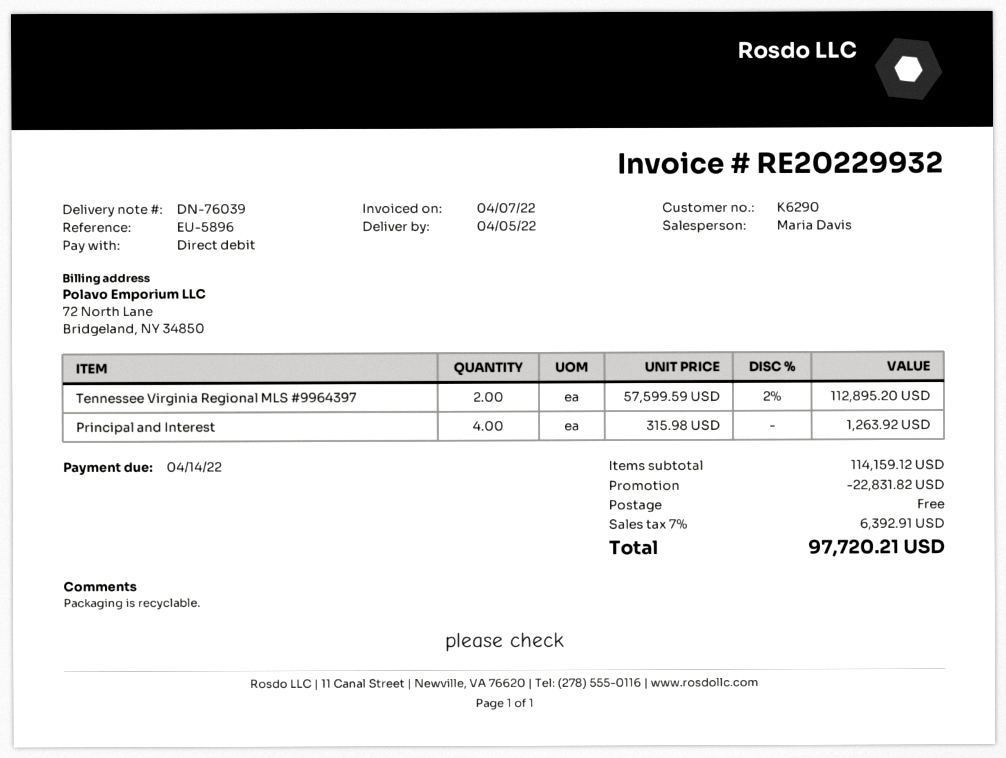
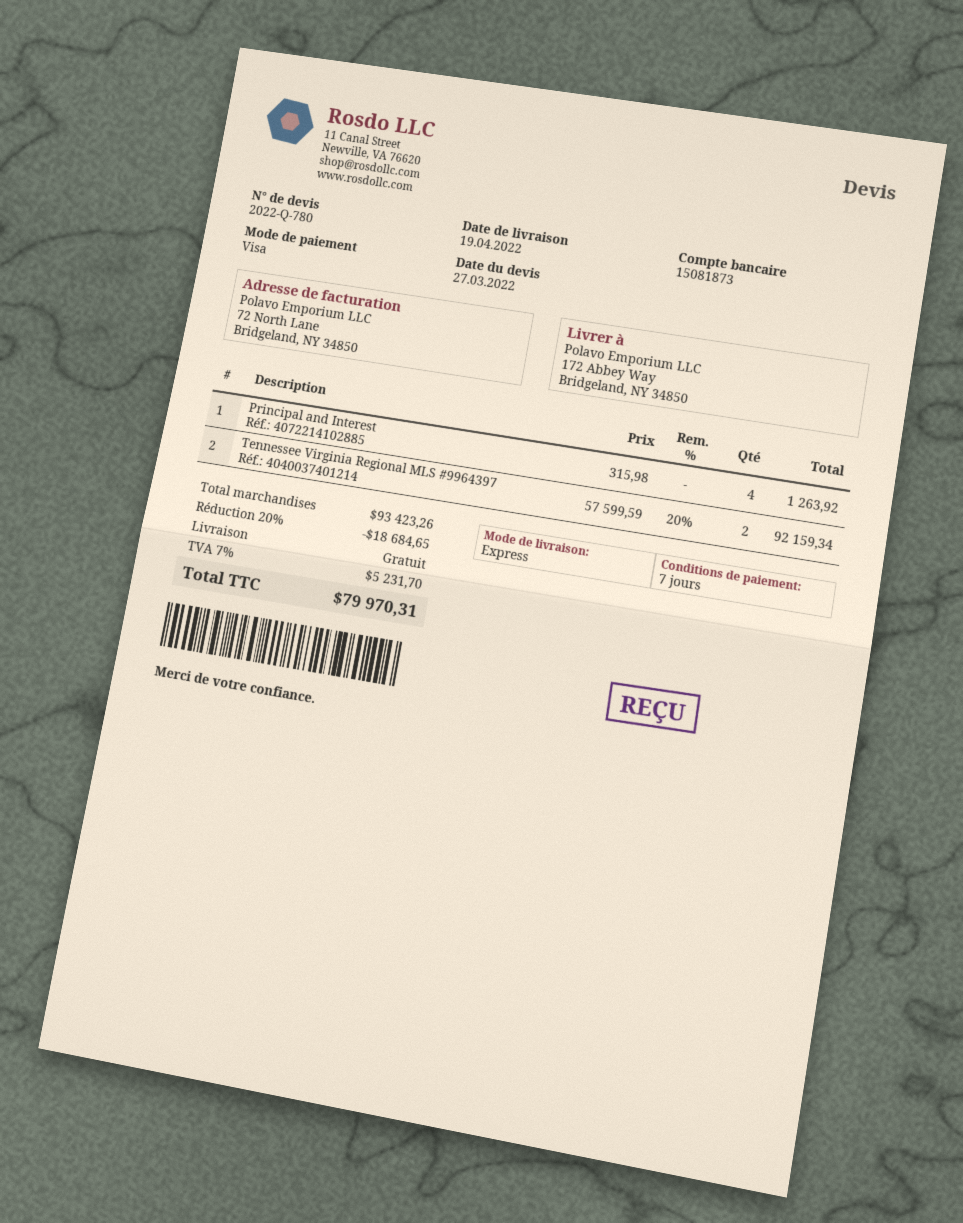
delivery date: 2022-04-05 -> 2022-04-19
payment method: direct debit -> Visa
Tennessee Virginia Regional MLS #9964397: 2 x 57599.59 - 2% = 112895.20 -> 2 x 57599.59 - 20% = 92159.34
subtotal: 114159.12 -> 93423.26
discount: 22831.82 -> 18684.65
tax: 7% = 6392.91 -> 7% = 5231.70
total: 97720.21 -> 79970.31

